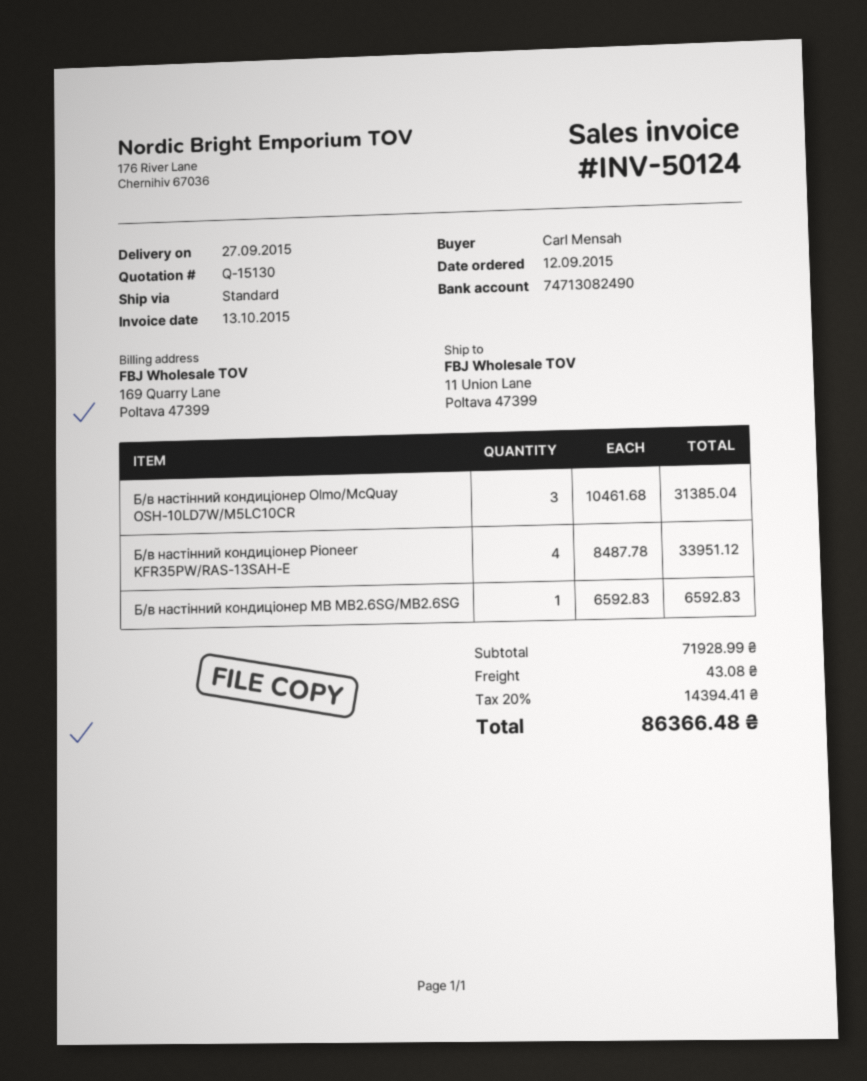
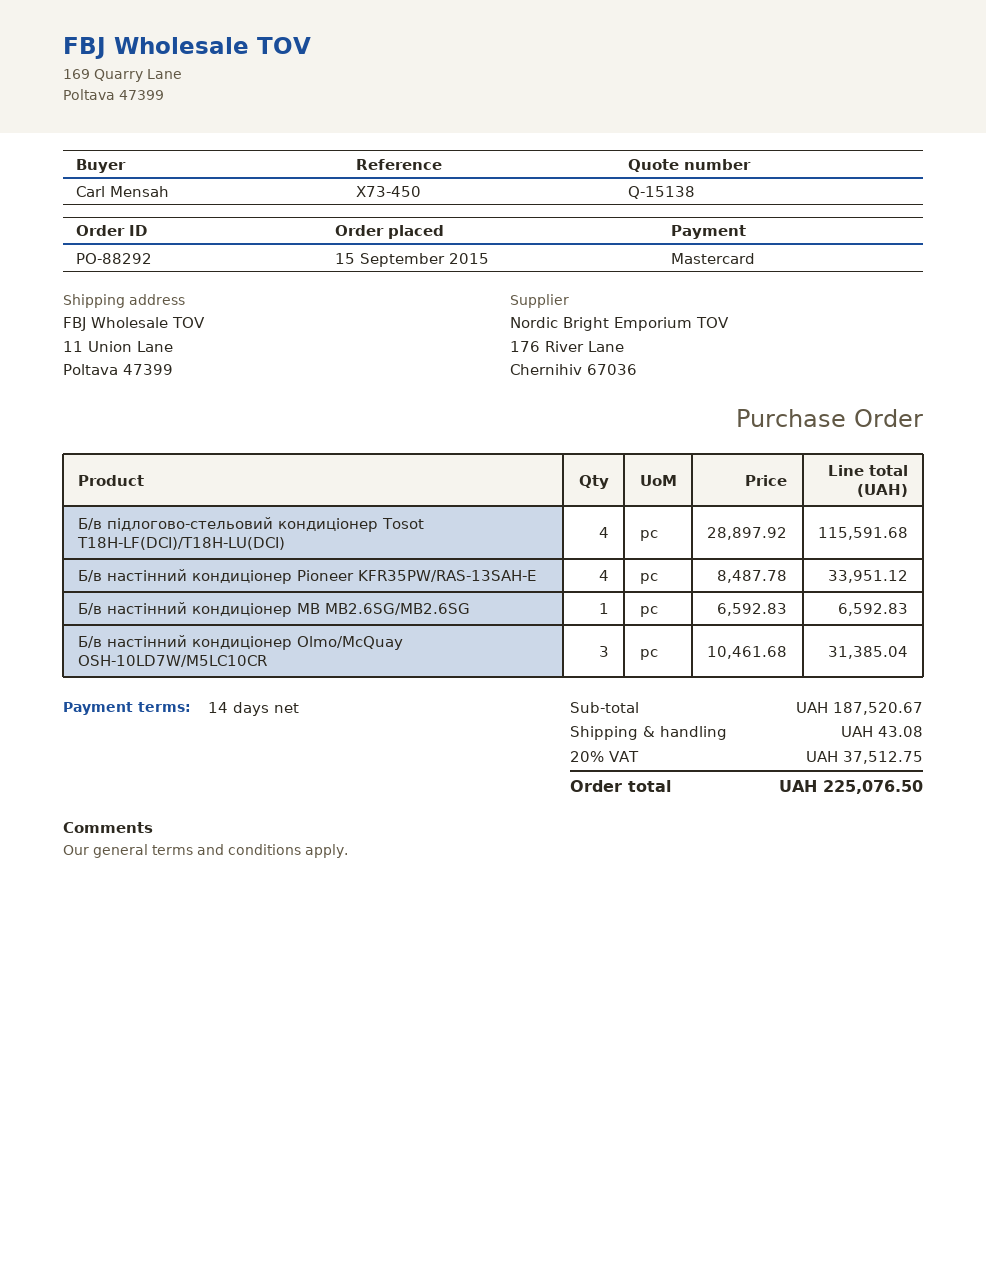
quote number: Q-15130 -> Q-15138
order date: 2015-09-12 -> 2015-09-15
Б/в підлогово-стельовий кондиціонер Tosot T18H-LF(DCI)/T18H-LU(DCI): none -> 4 x 28897.92 = 115591.68
subtotal: 71928.99 -> 187520.67
tax: 20% = 14394.41 -> 20% = 37512.75
total: 86366.48 -> 225076.50

